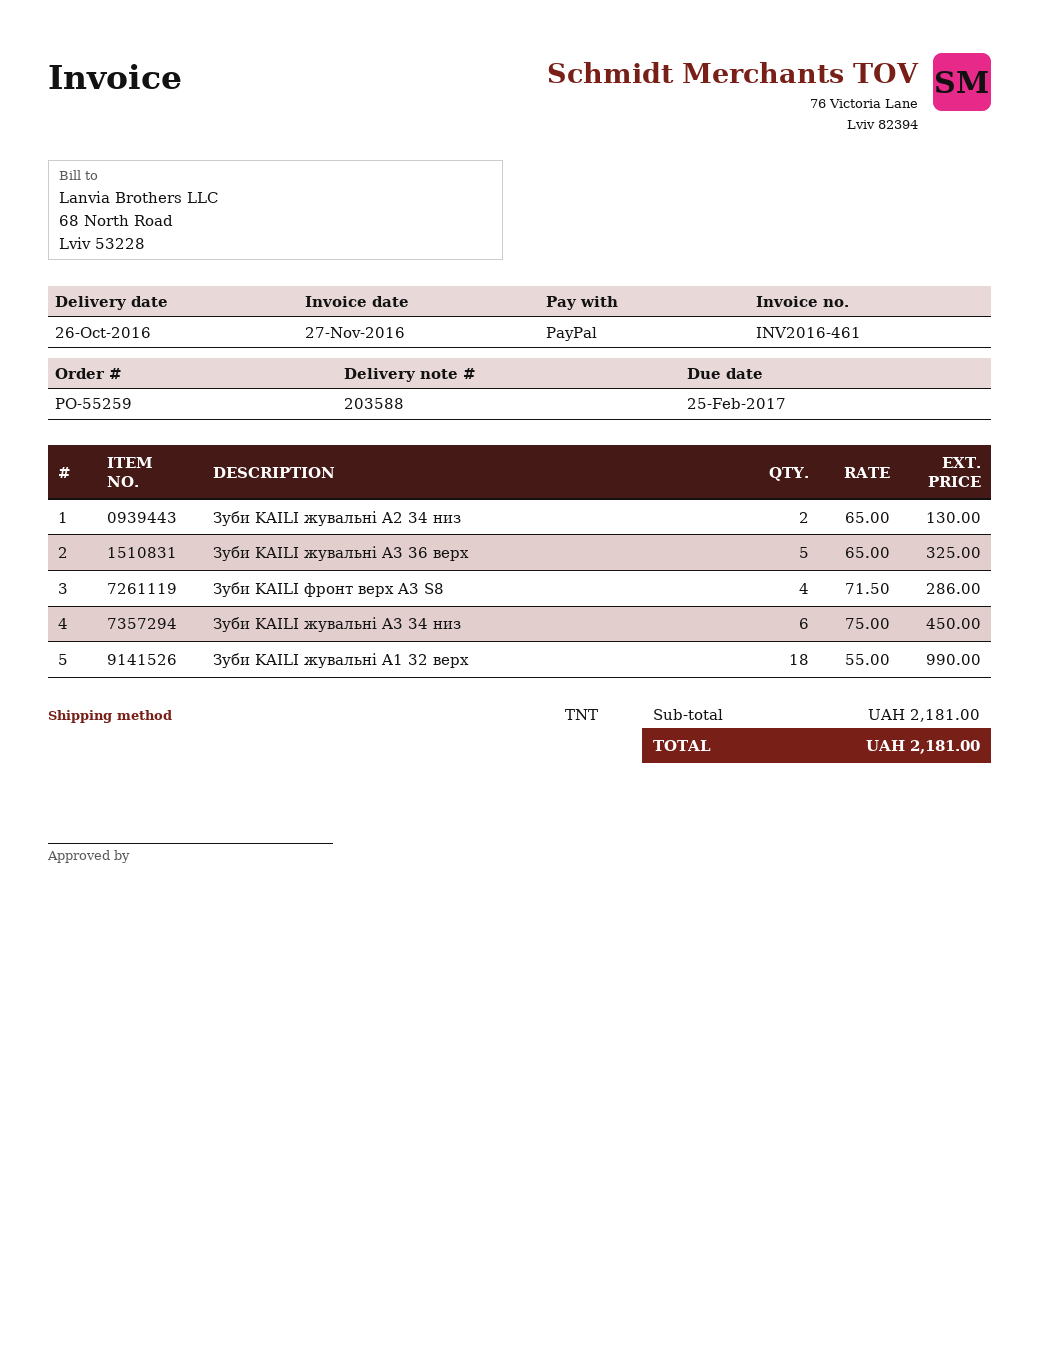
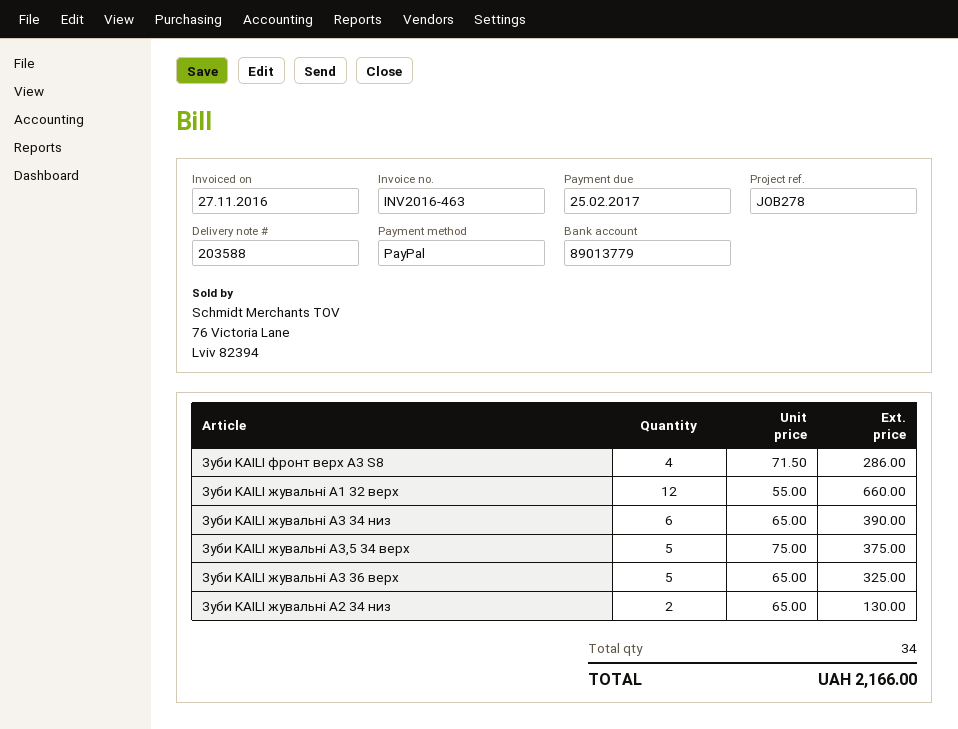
invoice number: INV2016-461 -> INV2016-463
Зуби KAILI жувальні A3 34 низ: 6 x 75.00 = 450.00 -> 6 x 65.00 = 390.00
Зуби KAILI жувальні A1 32 верх: 18 x 55.00 = 990.00 -> 12 x 55.00 = 660.00
Зуби KAILI жувальні A3,5 34 верх: none -> 5 x 75.00 = 375.00
total: 2181.00 -> 2166.00

